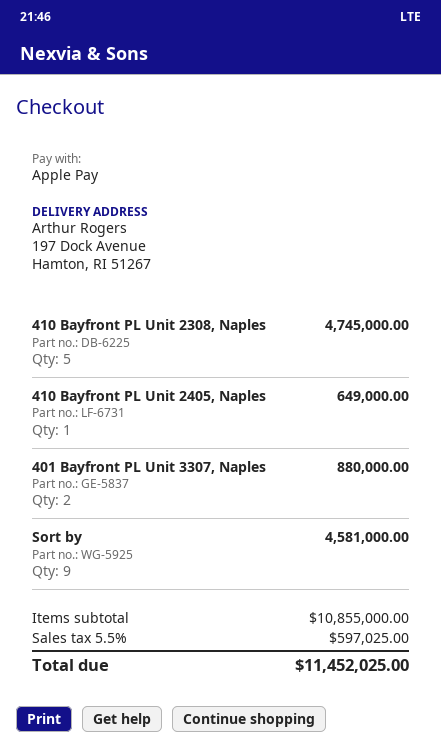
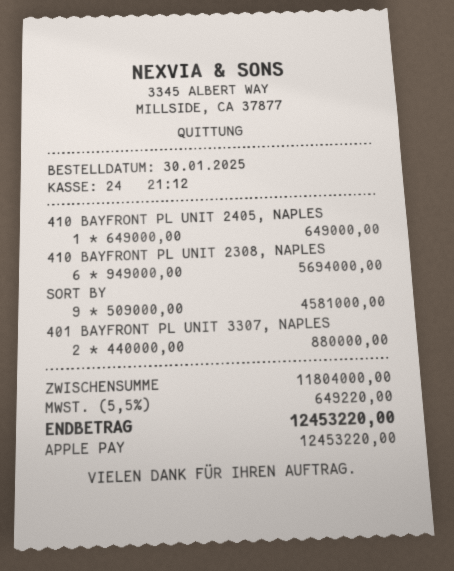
410 Bayfront PL Unit 2308, Naples: 5 for 4745000.00 -> 6 for 5694000.00
subtotal: 10855000.00 -> 11804000.00
tax: 5.5% = 597025.00 -> 5.5% = 649220.00
total: 11452025.00 -> 12453220.00

